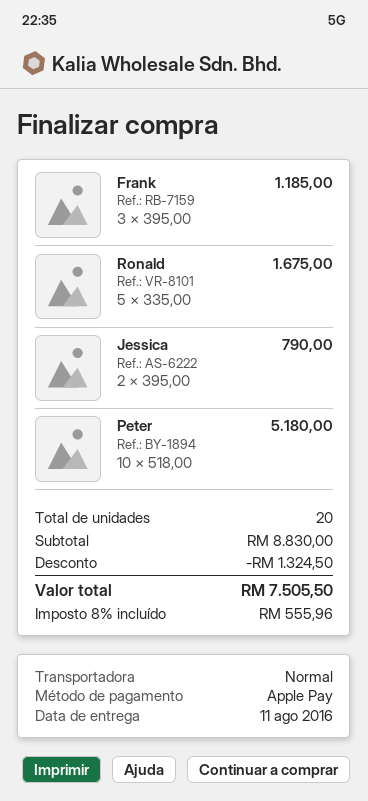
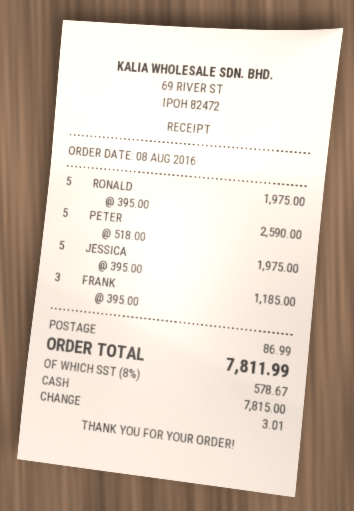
payment method: Apple Pay -> cash
Ronald: 5 x 335.00 = 1675.00 -> 5 x 395.00 = 1975.00
Jessica: 2 x 395.00 = 790.00 -> 5 x 395.00 = 1975.00
Peter: 10 x 518.00 = 5180.00 -> 5 x 518.00 = 2590.00
discount: 1324.50 -> none
shipping: none -> 86.99
tax: 8% = 555.96 -> 8% = 578.67
total: 7505.50 -> 7811.99

